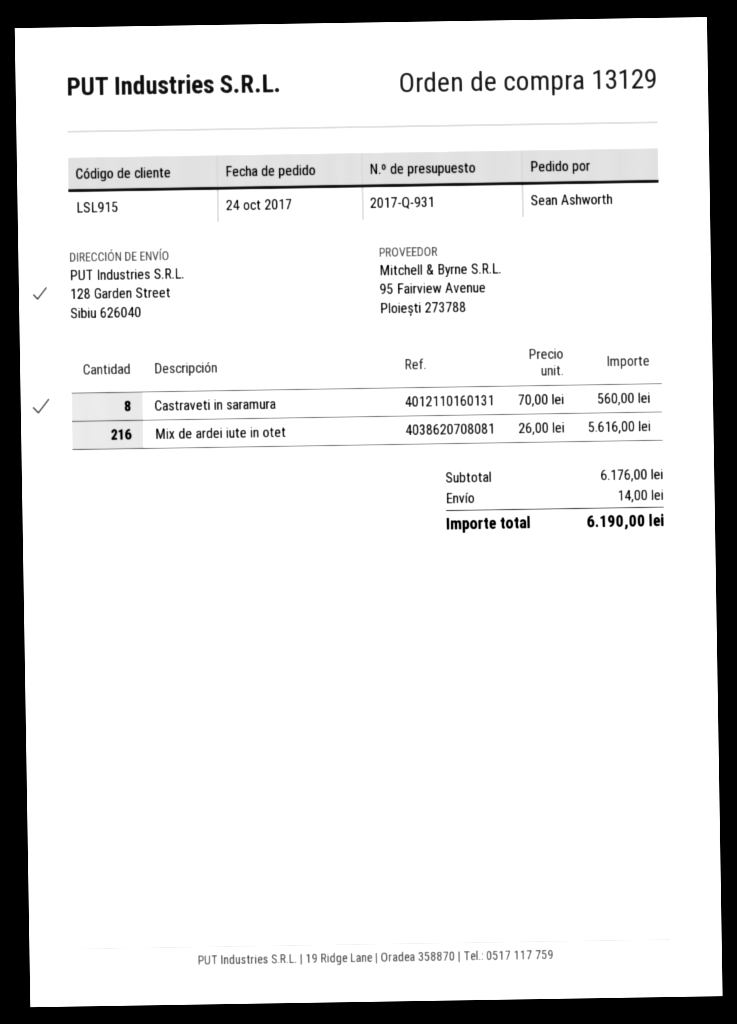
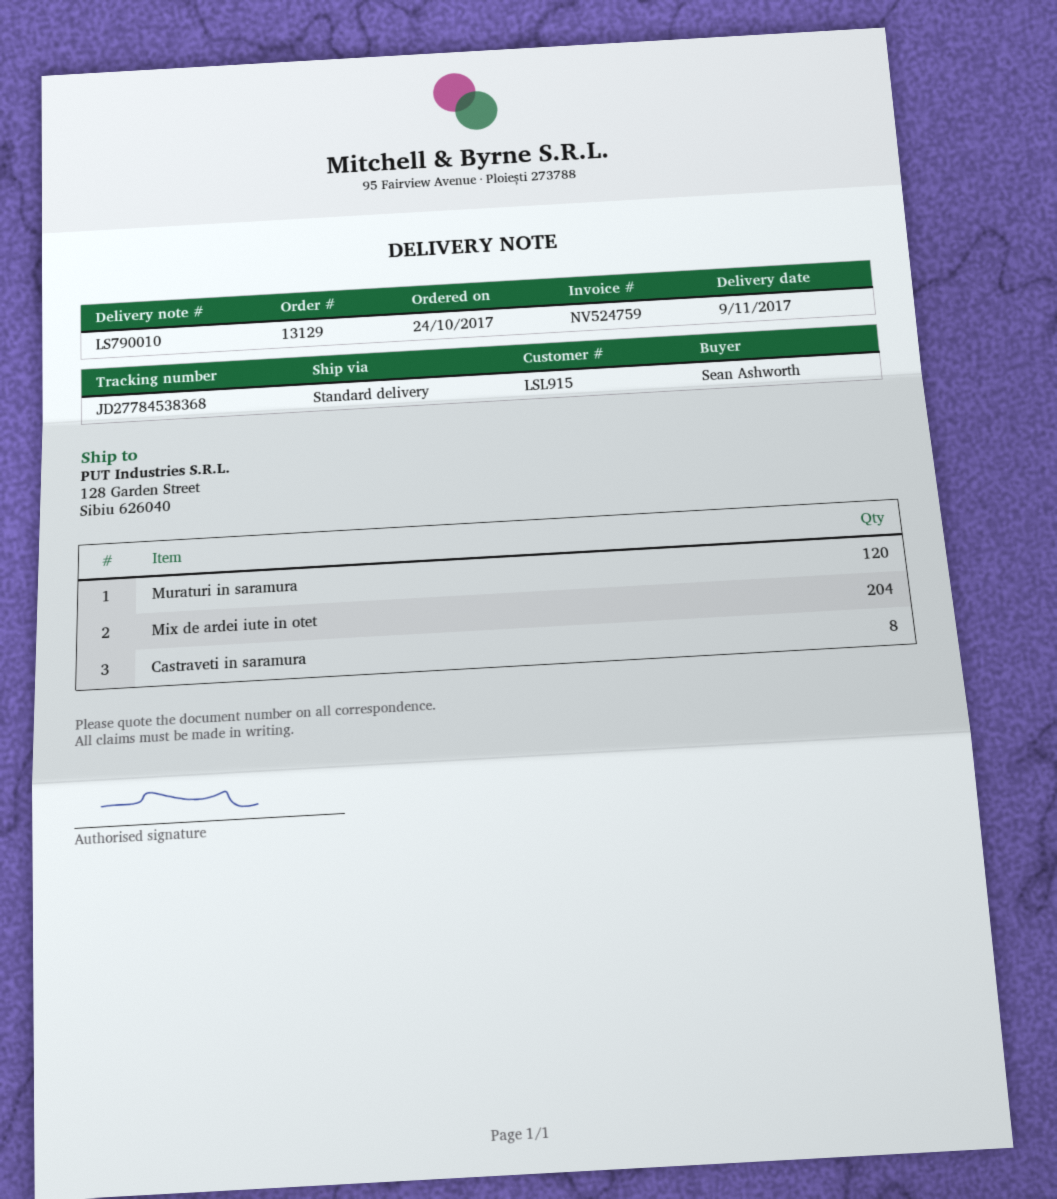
Mix de ardei iute in otet: 216 -> 204
Muraturi in saramura: none -> 120

